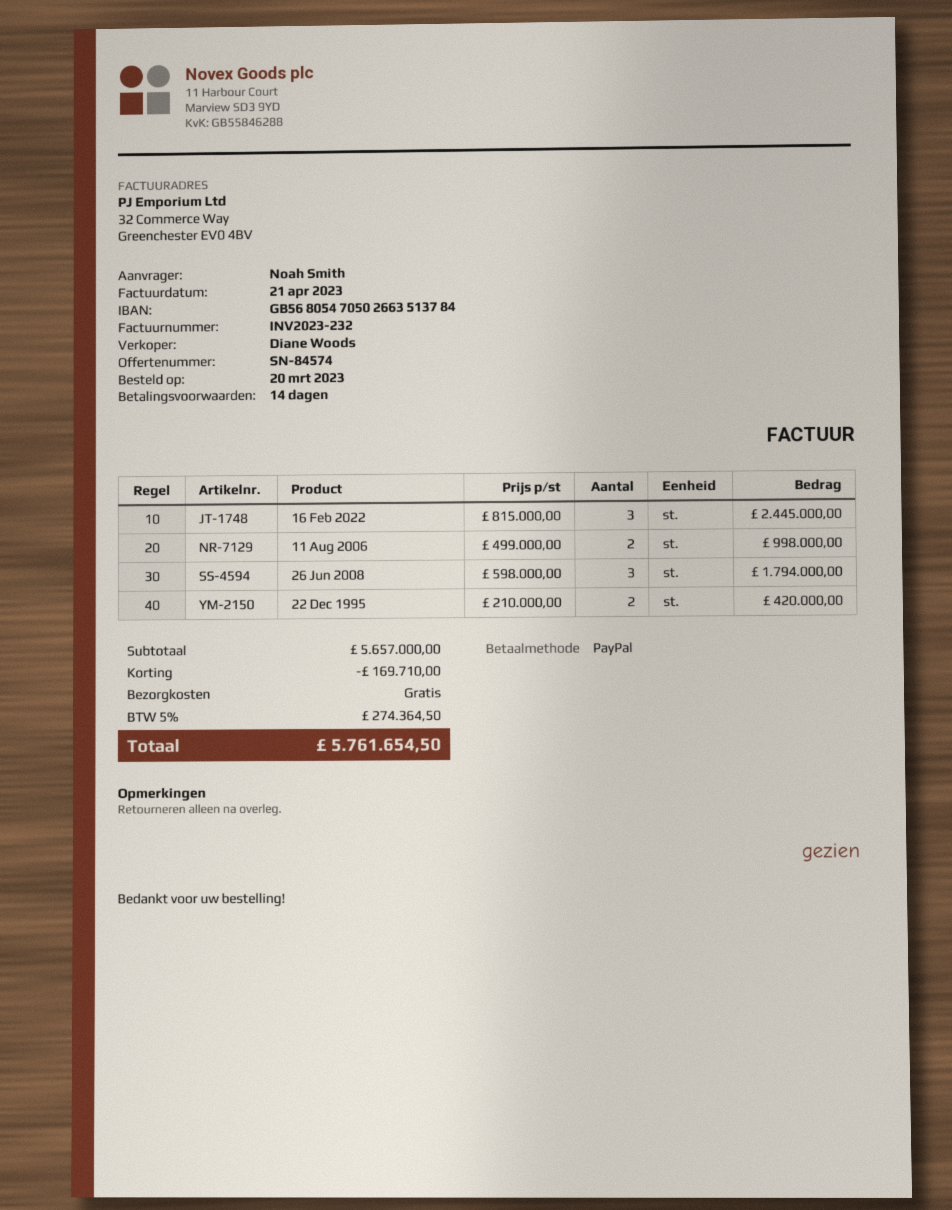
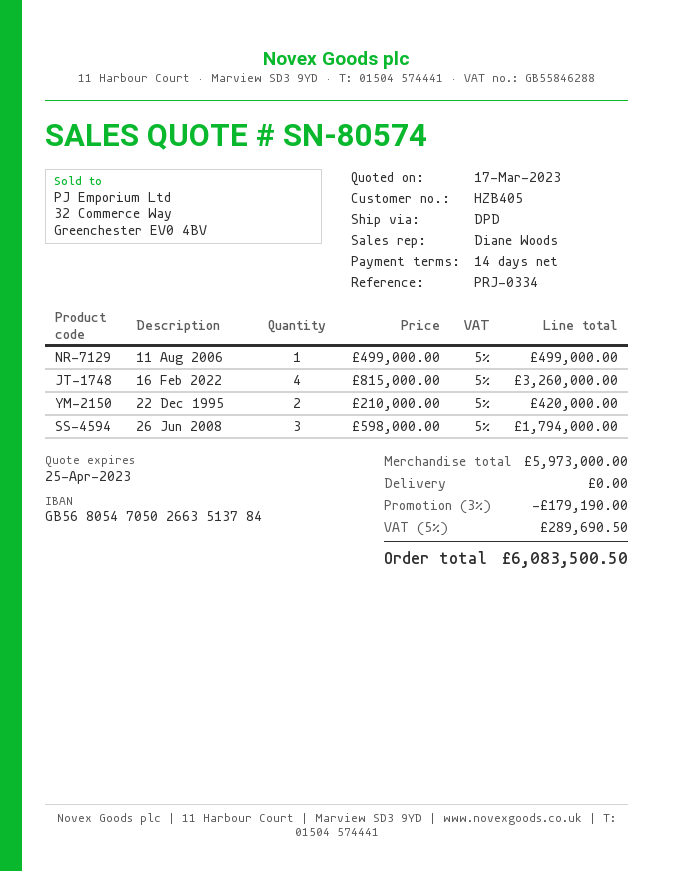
quote number: SN-84574 -> SN-80574
16 Feb 2022: 3 x 815000.00 = 2445000.00 -> 4 x 815000.00 = 3260000.00
11 Aug 2006: 2 x 499000.00 = 998000.00 -> 1 x 499000.00 = 499000.00
subtotal: 5657000.00 -> 5973000.00
discount: 169710.00 -> 179190.00
tax: 5% = 274364.50 -> 5% = 289690.50
total: 5761654.50 -> 6083500.50

